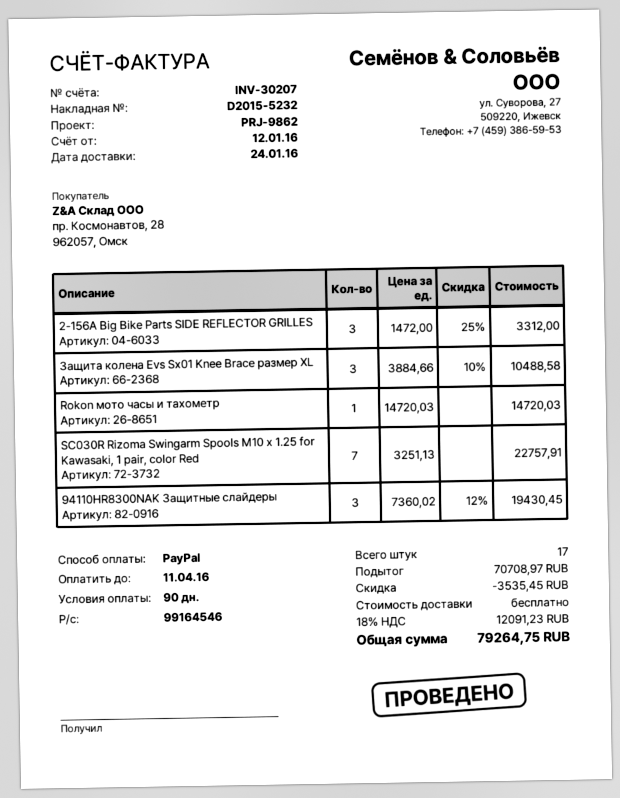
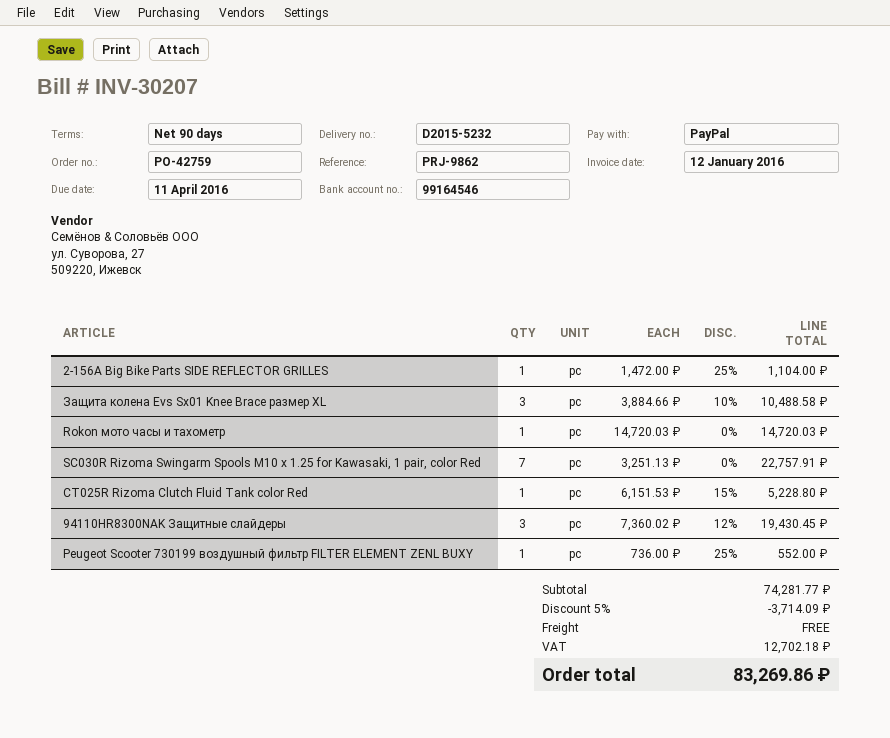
2-156A Big Bike Parts SIDE REFLECTOR GRILLES: 3 x 1472.00 - 25% = 3312.00 -> 1 x 1472.00 - 25% = 1104.00
CT025R Rizoma Clutch Fluid Tank color Red: none -> 1 x 6151.53 - 15% = 5228.80
Peugeot Scooter 730199 воздушный фильтр FILTER ELEMENT ZENL BUXY: none -> 1 x 736.00 - 25% = 552.00
subtotal: 70708.97 -> 74281.77
discount: 3535.45 -> 3714.09
tax: 12091.23 -> 12702.18
total: 79264.75 -> 83269.86

